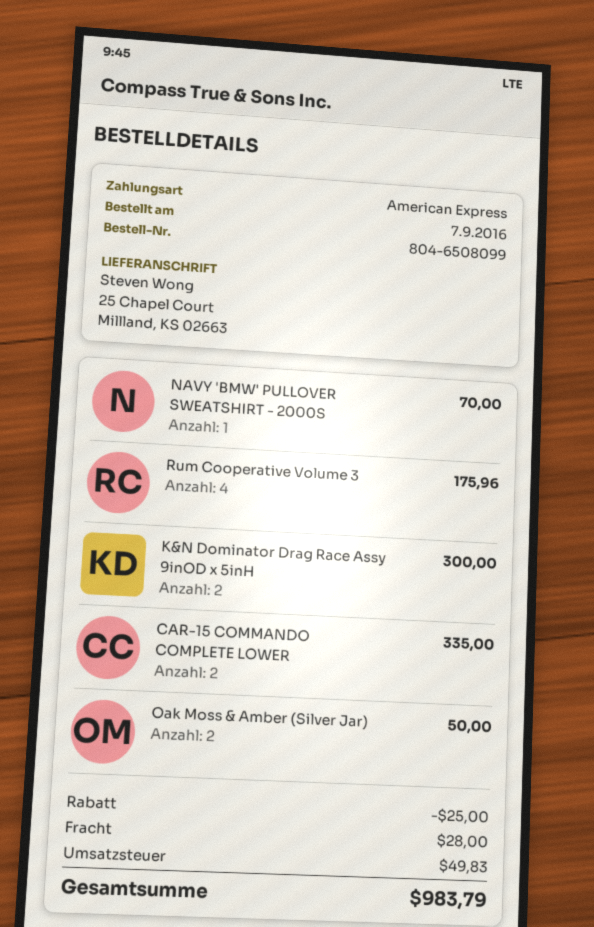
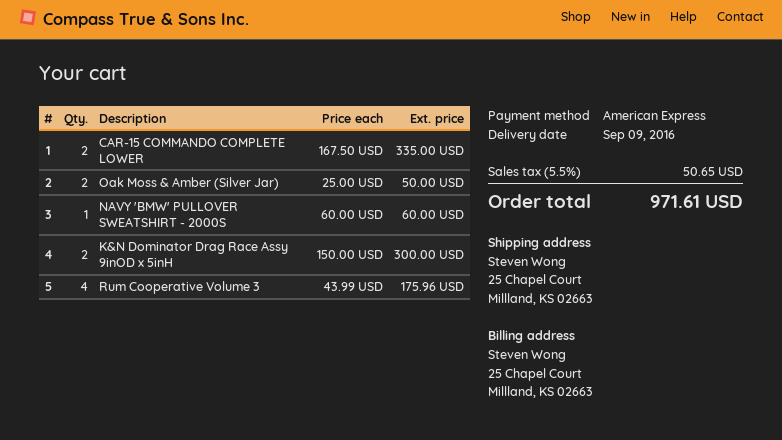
NAVY 'BMW' PULLOVER SWEATSHIRT - 2000S: 1 for 70.00 -> 1 for 60.00
discount: 25.00 -> none
shipping: 28.00 -> none
tax: 49.83 -> 50.65
total: 983.79 -> 971.61

